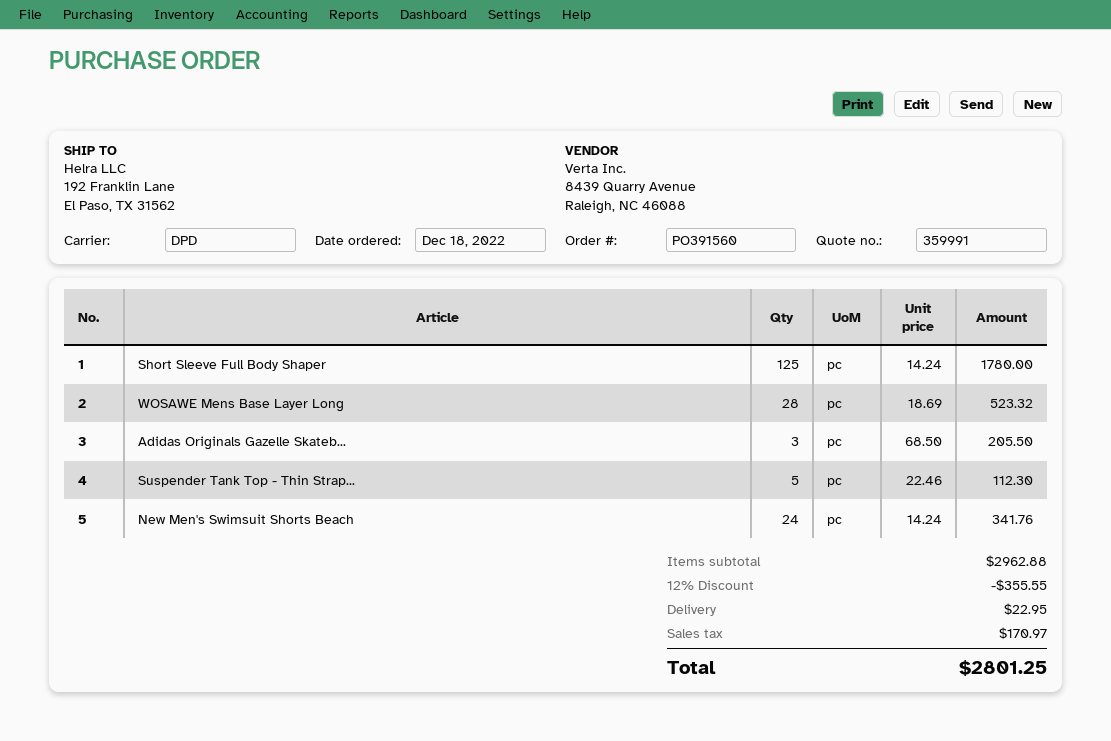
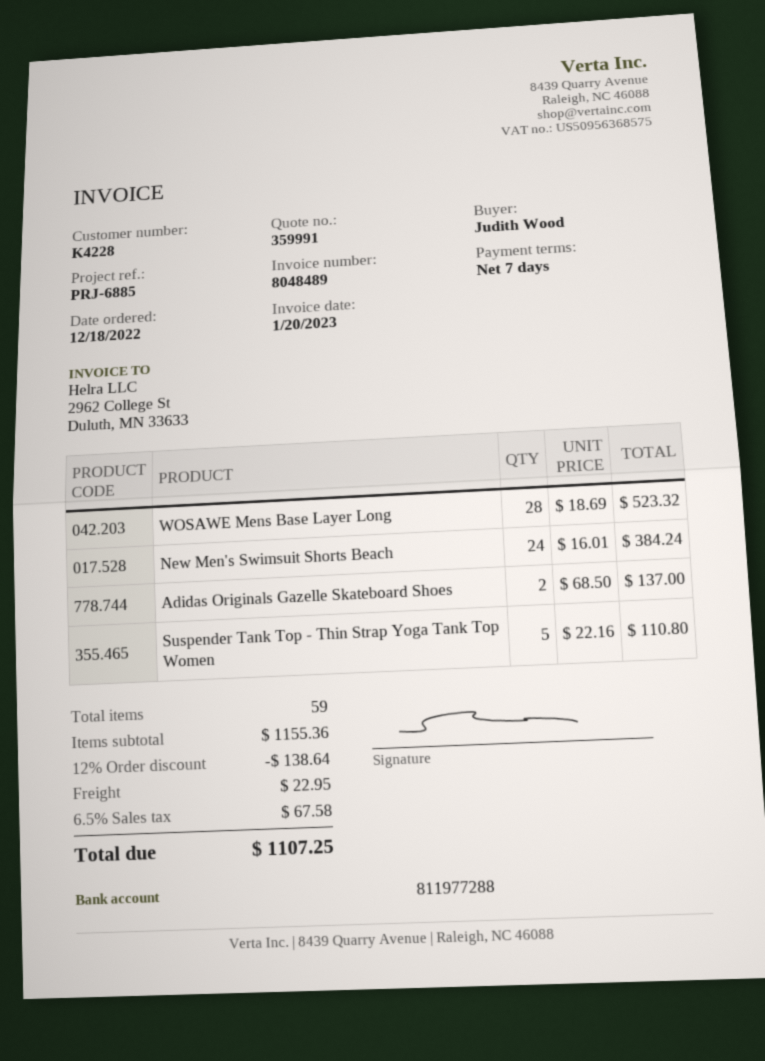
Short Sleeve Full Body Shaper: 125 x 14.24 = 1780.00 -> none
Adidas Originals Gazelle Skateb...: 3 x 68.50 = 205.50 -> 2 x 68.50 = 137.00
Suspender Tank Top - Thin Strap...: 5 x 22.46 = 112.30 -> 5 x 22.16 = 110.80
New Men's Swimsuit Shorts Beach: 24 x 14.24 = 341.76 -> 24 x 16.01 = 384.24
subtotal: 2962.88 -> 1155.36
discount: 12% = 355.55 -> 12% = 138.64
tax: 170.97 -> 67.58
total: 2801.25 -> 1107.25

